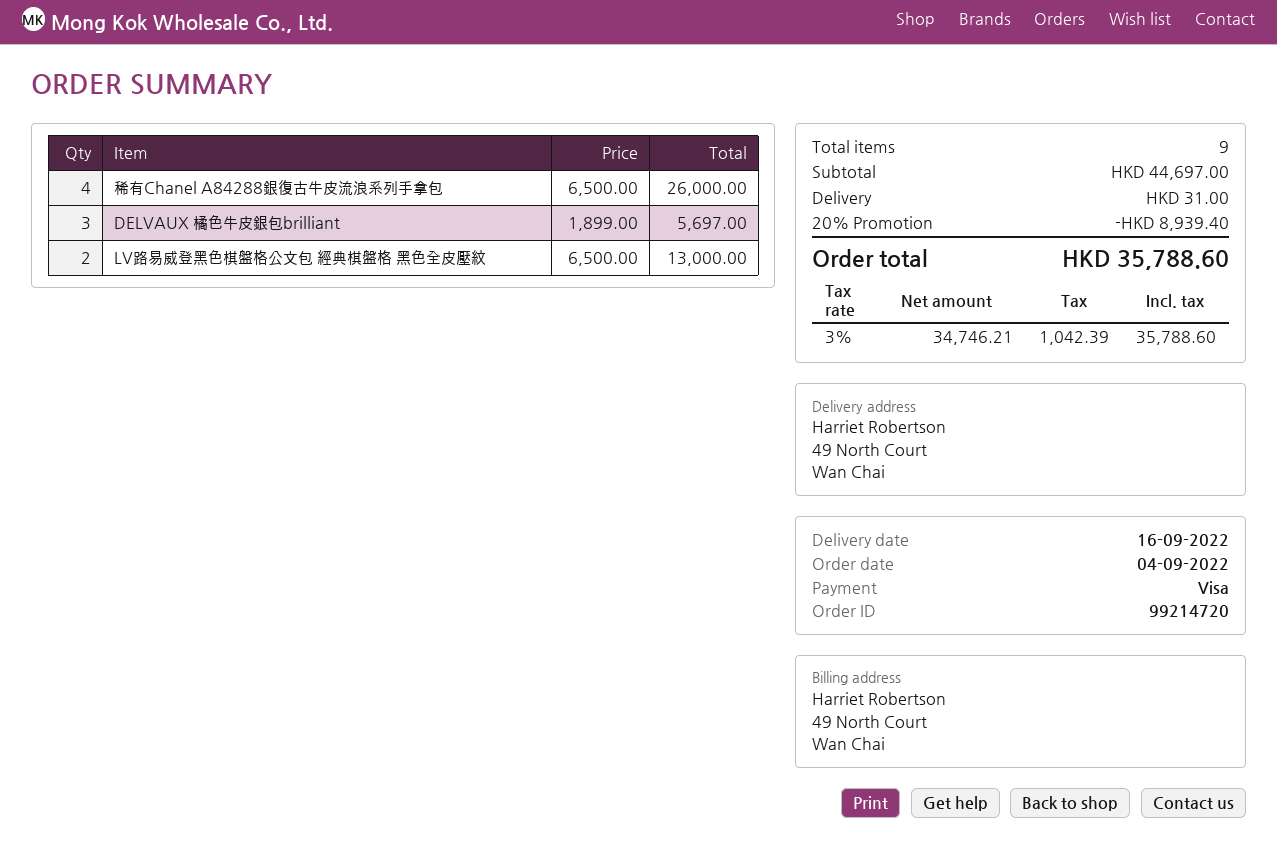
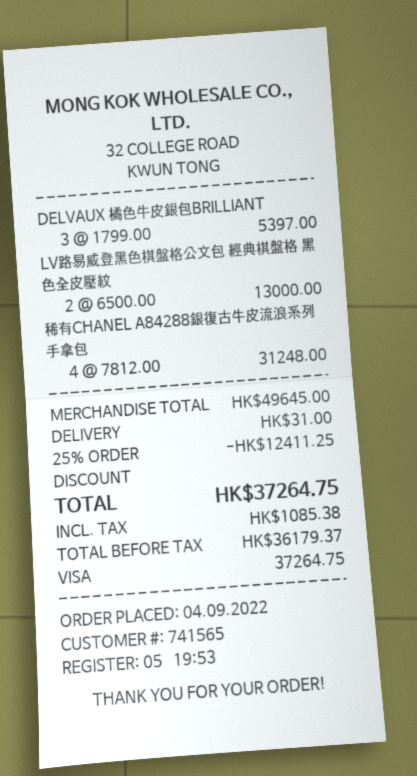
稀有Chanel A84288銀復古牛皮流浪系列手拿包: 4 x 6500.00 = 26000.00 -> 4 x 7812.00 = 31248.00
DELVAUX 橘色牛皮銀包brilliant: 3 x 1899.00 = 5697.00 -> 3 x 1799.00 = 5397.00
subtotal: 44697.00 -> 49645.00
discount: 20% = 8939.40 -> 25% = 12411.25
net: 34746.21 -> 36179.37
tax: 1042.39 -> 1085.38
total: 35788.60 -> 37264.75

